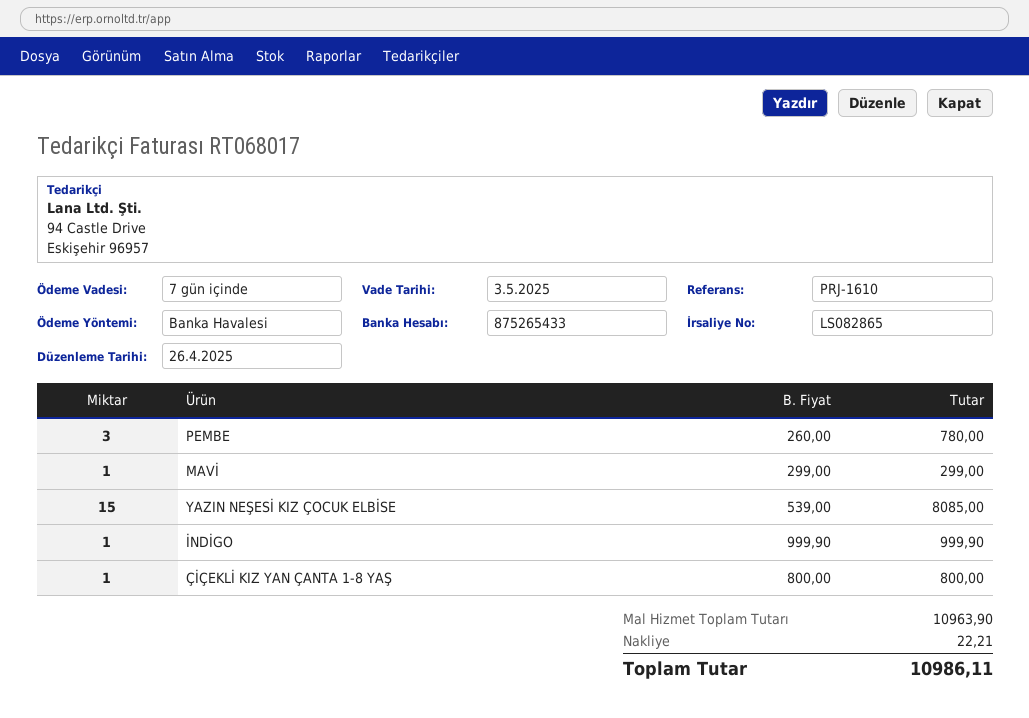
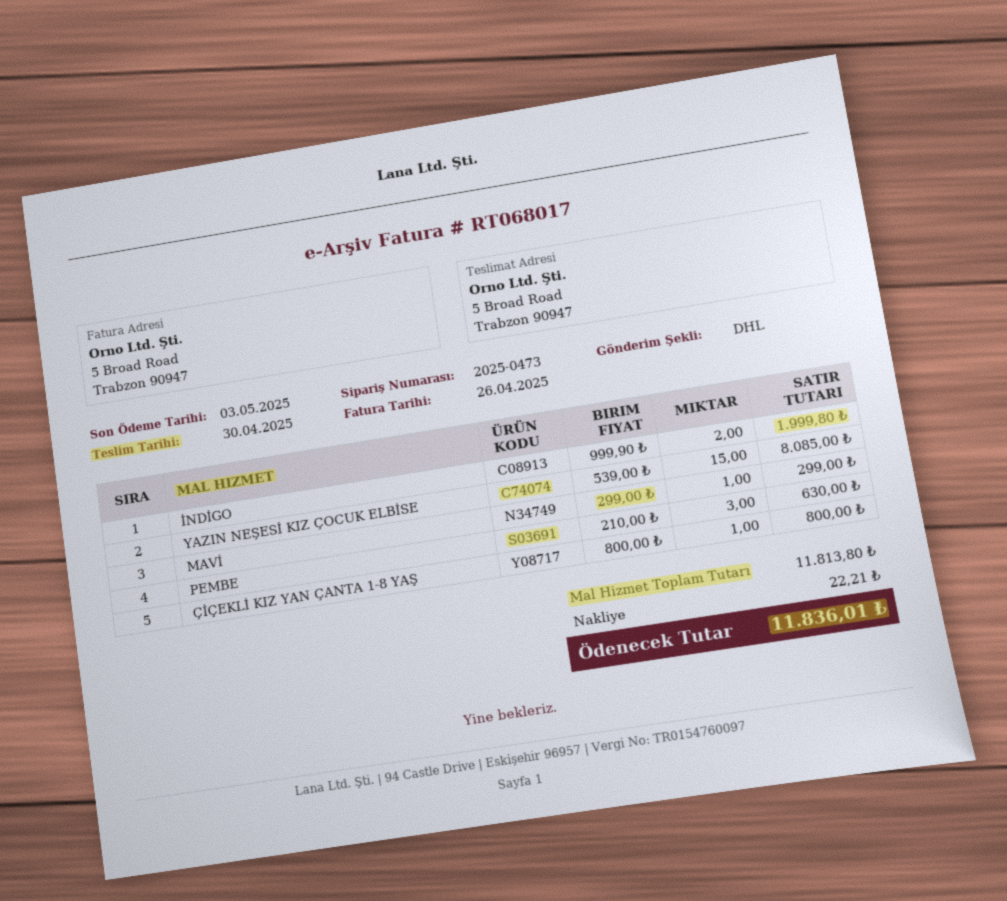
PEMBE: 3 x 260.00 = 780.00 -> 3 x 210.00 = 630.00
İNDİGO: 1 x 999.90 = 999.90 -> 2 x 999.90 = 1999.80
subtotal: 10963.90 -> 11813.80
total: 10986.11 -> 11836.01

